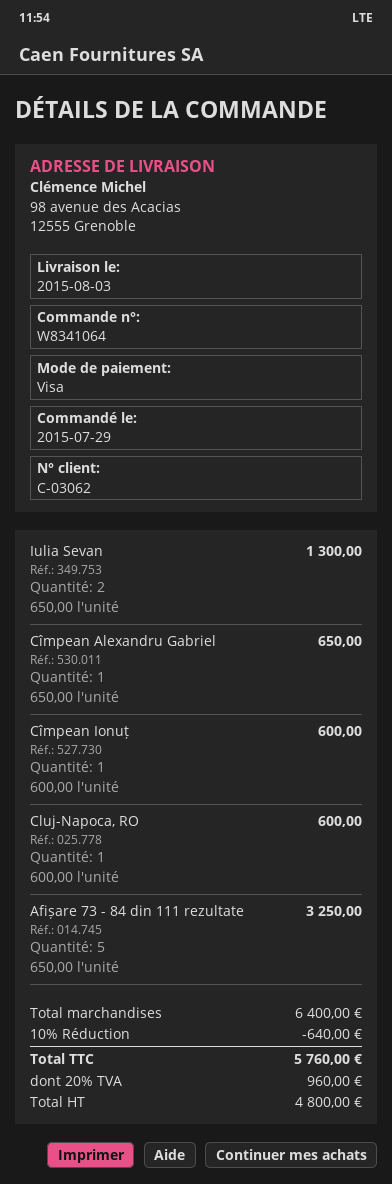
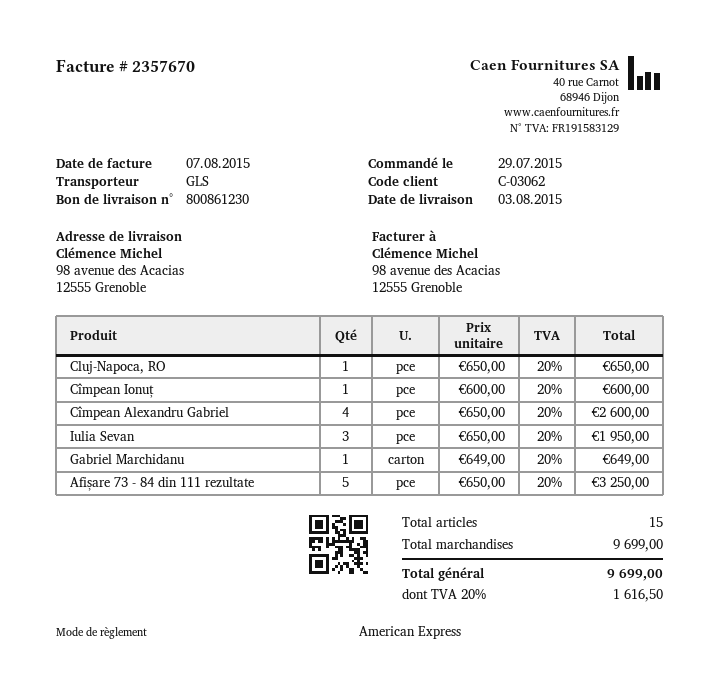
payment method: Visa -> American Express
Iulia Sevan: 2 x 650.00 = 1300.00 -> 3 x 650.00 = 1950.00
Cîmpean Alexandru Gabriel: 1 x 650.00 = 650.00 -> 4 x 650.00 = 2600.00
Cluj-Napoca, RO: 1 x 600.00 = 600.00 -> 1 x 650.00 = 650.00
Gabriel Marchidanu: none -> 1 x 649.00 = 649.00
subtotal: 6400.00 -> 9699.00
discount: 10% = 640.00 -> none
tax: 20% = 960.00 -> 20% = 1616.50
total: 5760.00 -> 9699.00

